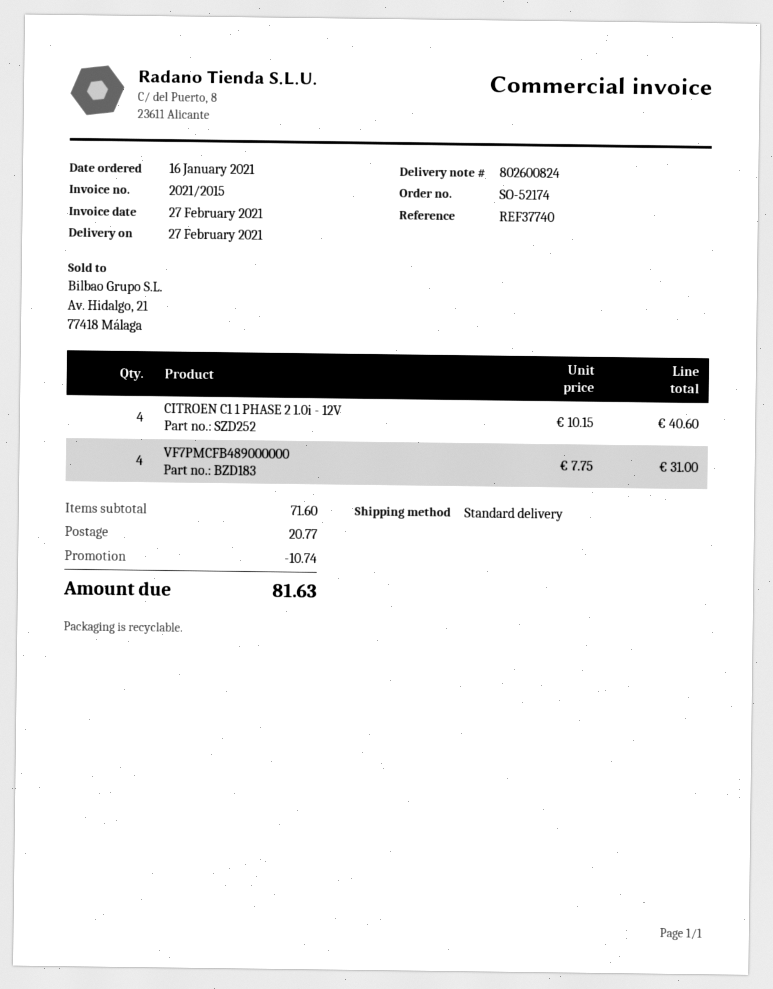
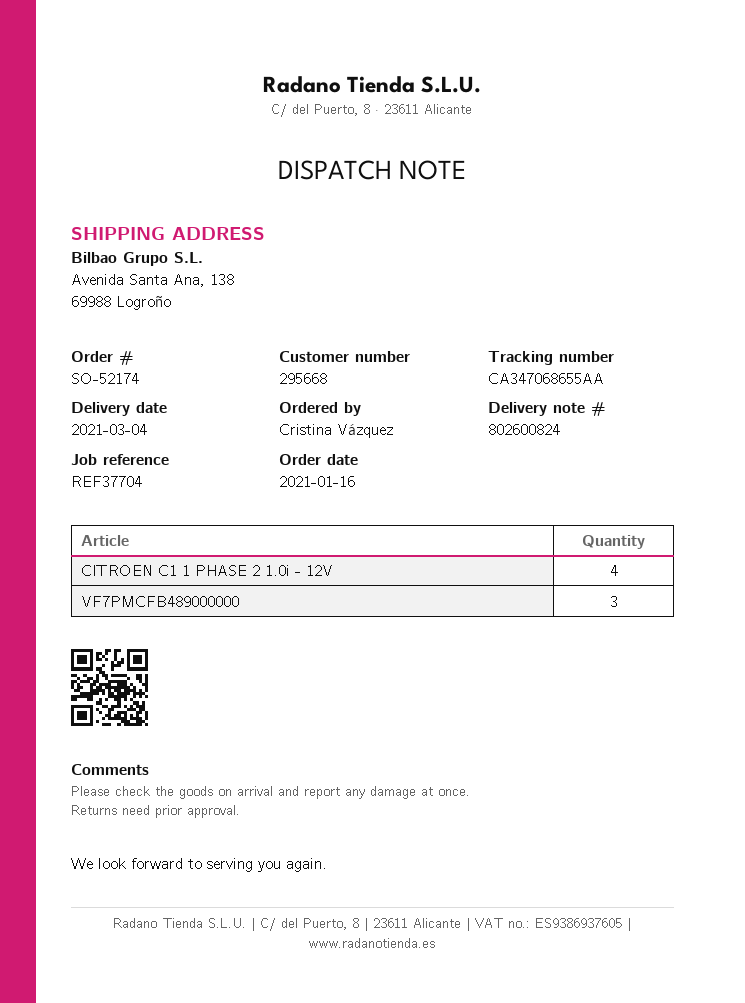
delivery date: 2021-02-27 -> 2021-03-04
reference: REF37740 -> REF37704
VF7PMCFB489000000: 4 -> 3

